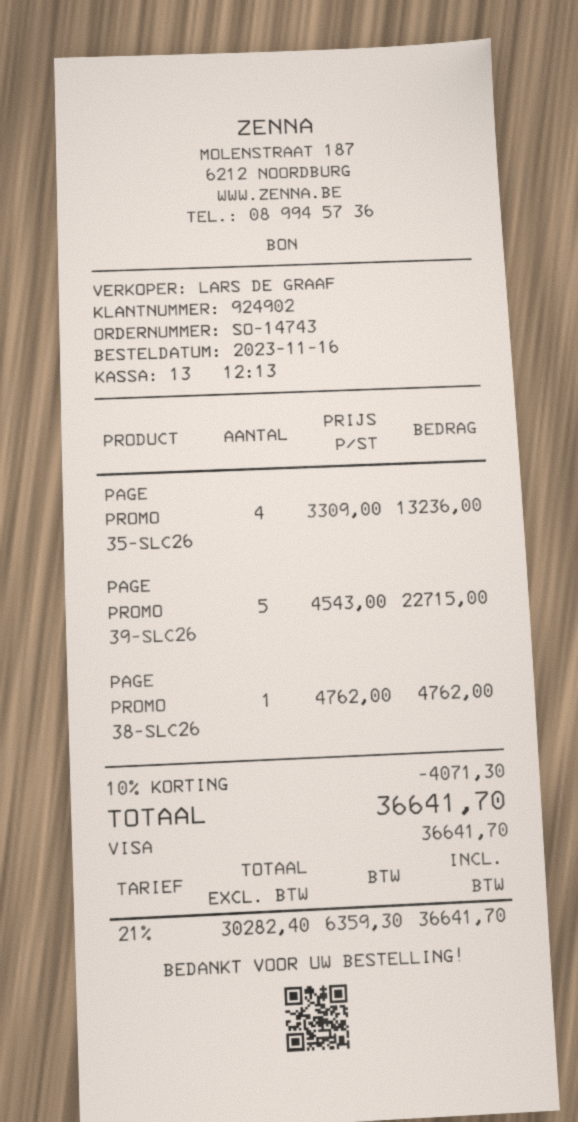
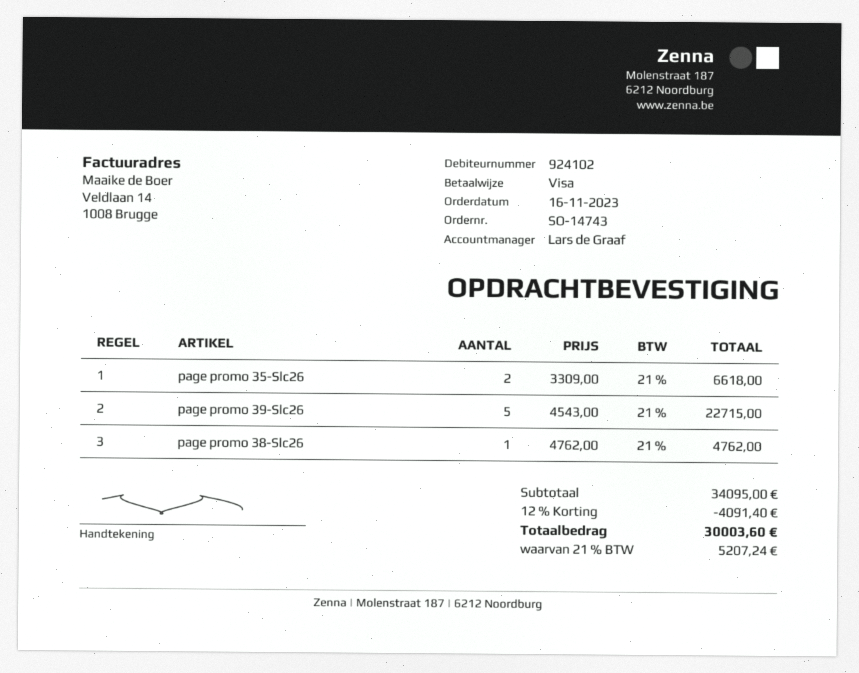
customer number: 924902 -> 924102
PAGE PROMO 35-SLC26: 4 x 3309.00 = 13236.00 -> 2 x 3309.00 = 6618.00
discount: 10% = 4071.30 -> 12% = 4091.40
tax: 21% = 6359.30 -> 21% = 5207.24
total: 36641.70 -> 30003.60

